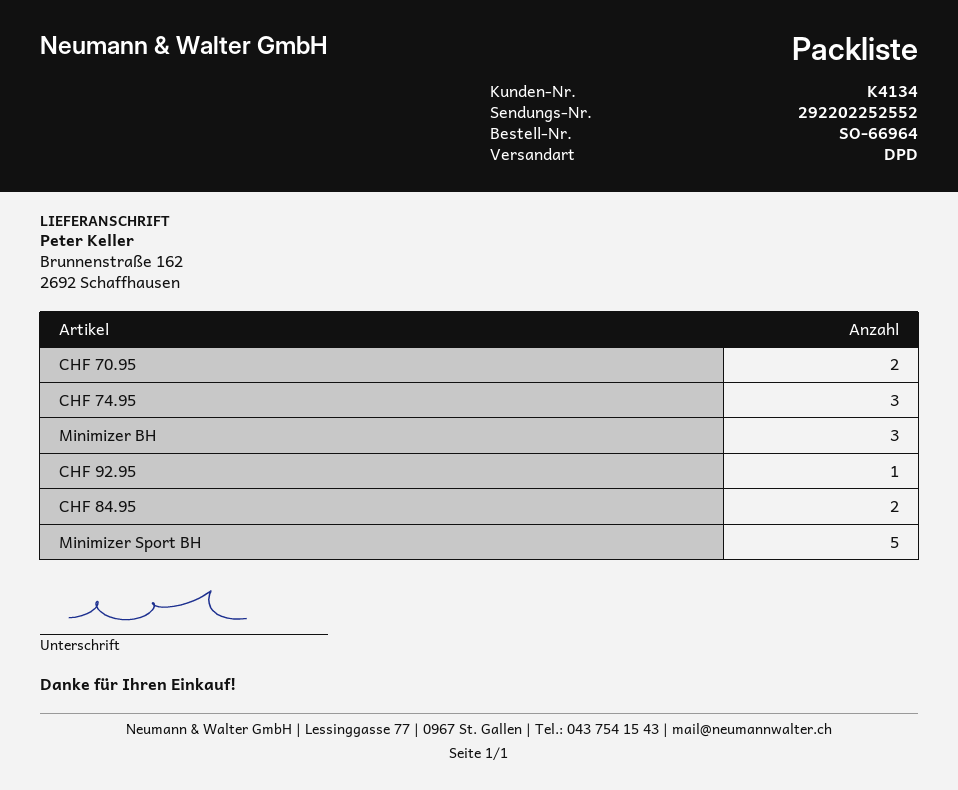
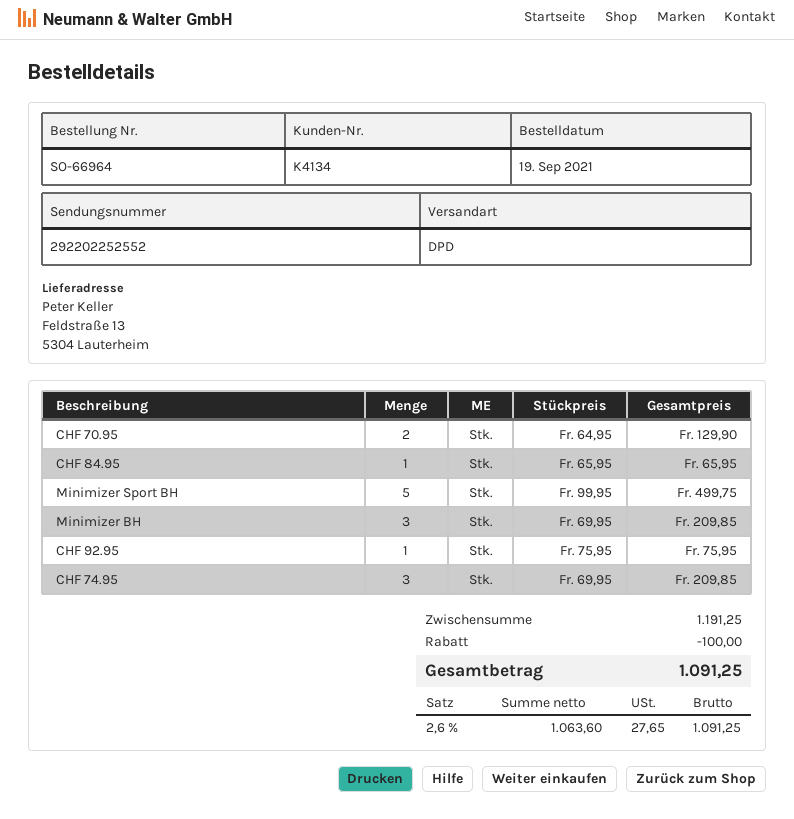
ship to: Brunnenstraße 162, 2692 Schaffhausen -> Feldstraße 13, 5304 Lauterheim
CHF 84.95: 2 -> 1

